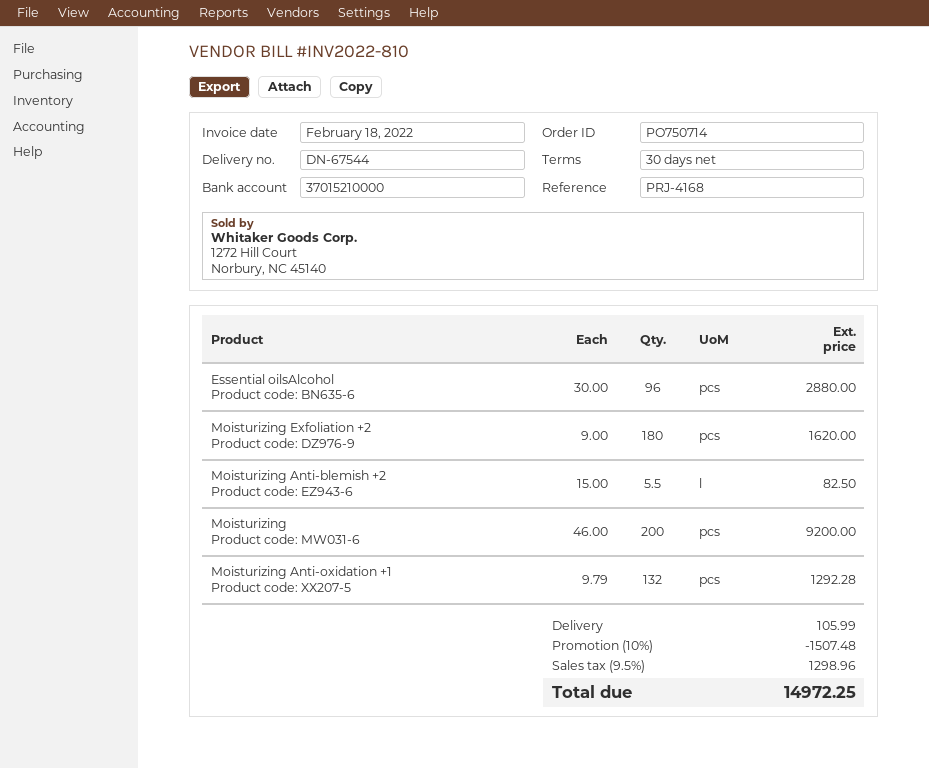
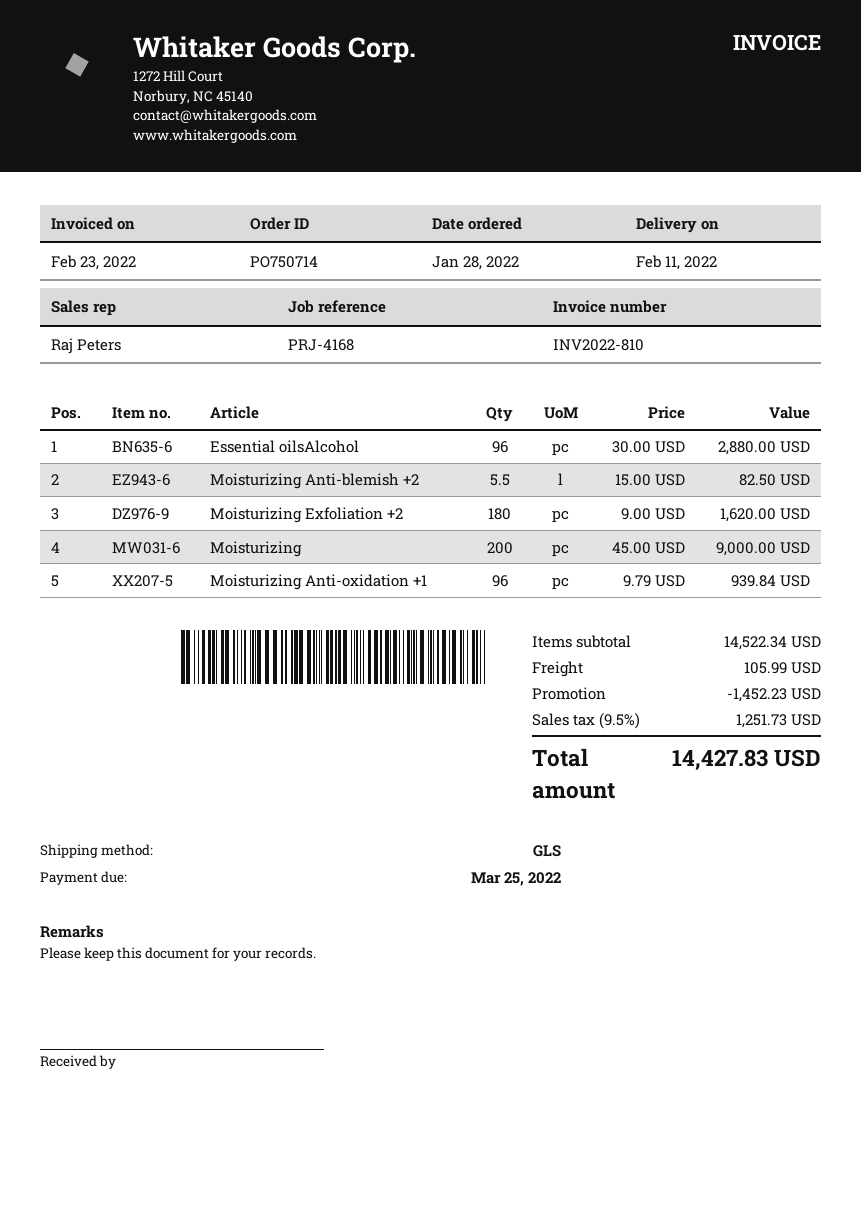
invoice date: 2022-02-18 -> 2022-02-23
Moisturizing: 200 x 46.00 = 9200.00 -> 200 x 45.00 = 9000.00
Moisturizing Anti-oxidation +1: 132 x 9.79 = 1292.28 -> 96 x 9.79 = 939.84
discount: 1507.48 -> 1452.23
tax: 9.5% = 1298.96 -> 9.5% = 1251.73
total: 14972.25 -> 14427.83

